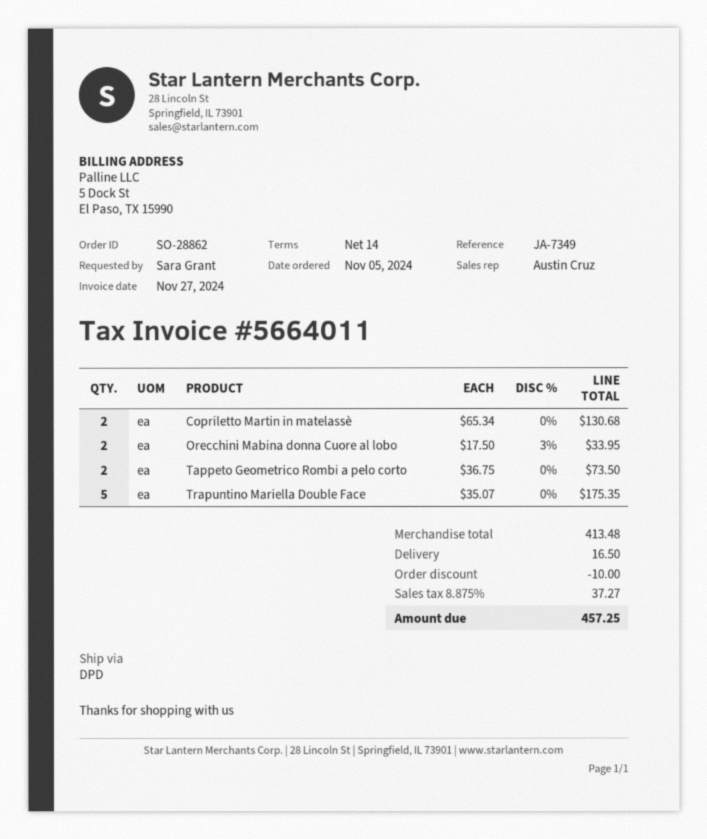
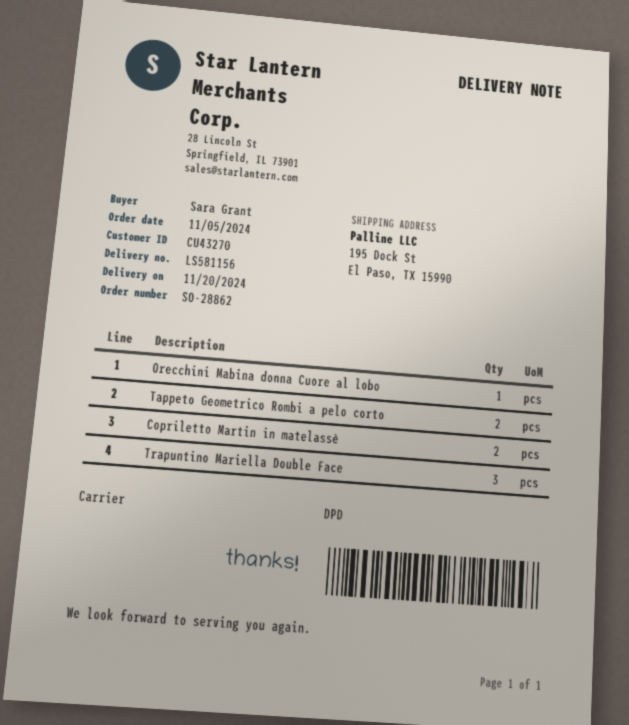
Orecchini Mabina donna Cuore al lobo: 2 -> 1
Trapuntino Mariella Double Face: 5 -> 3

